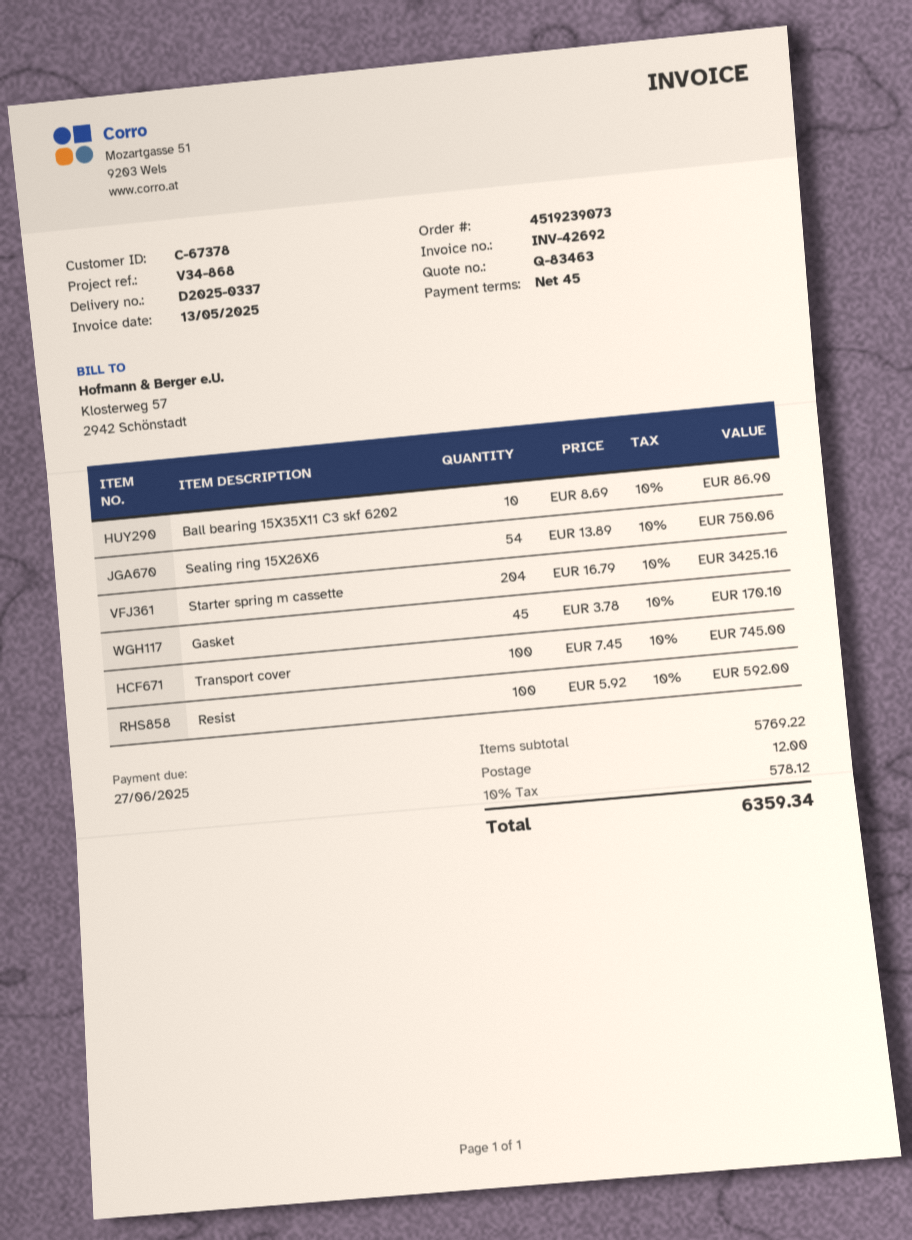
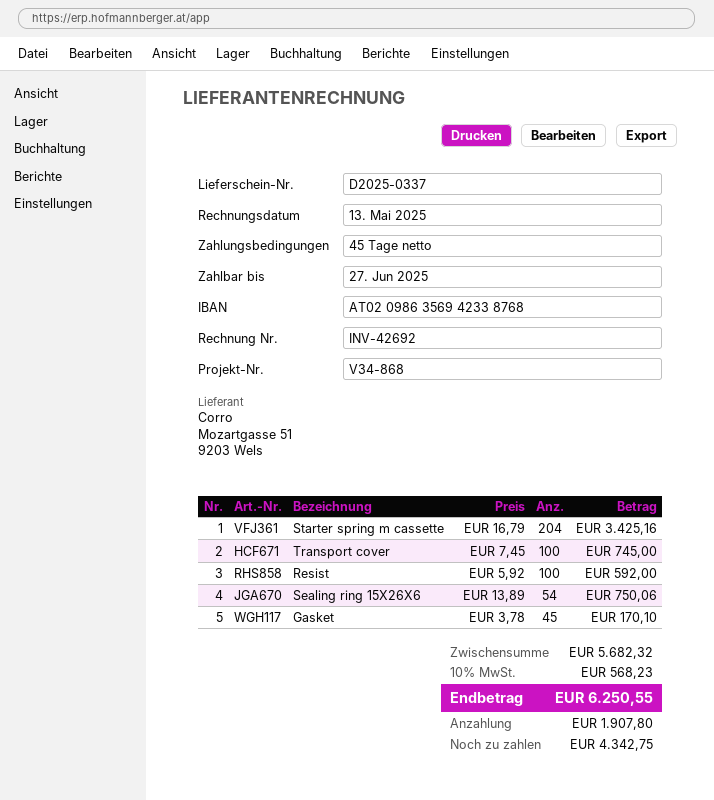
Ball bearing 15X35X11 C3 skf 6202: 10 x 8.69 = 86.90 -> none
subtotal: 5769.22 -> 5682.32
shipping: 12.00 -> none
tax: 10% = 578.12 -> 10% = 568.23
total: 6359.34 -> 6250.55

